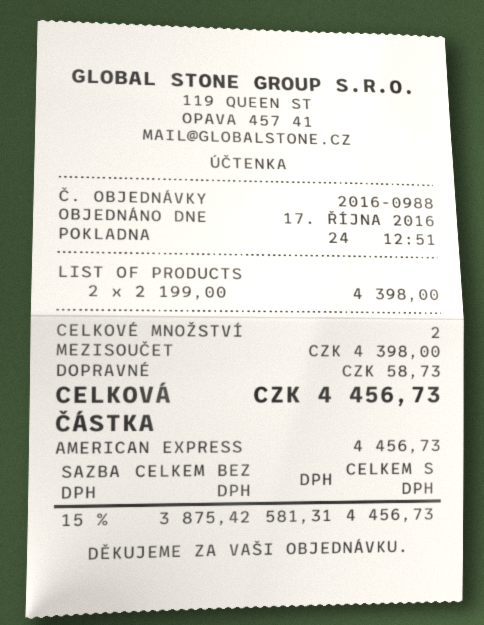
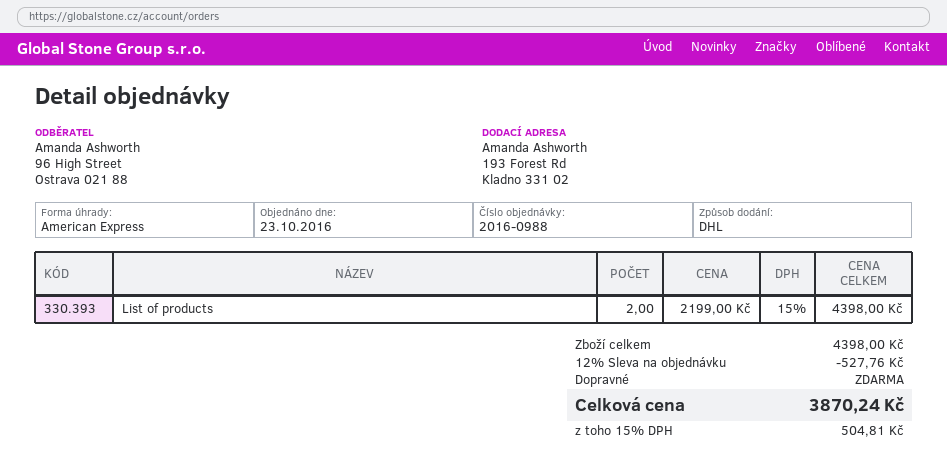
order date: 2016-10-17 -> 2016-10-23
discount: none -> 12% = 527.76
shipping: 58.73 -> 0.00
tax: 15% = 581.31 -> 15% = 504.81
total: 4456.73 -> 3870.24

